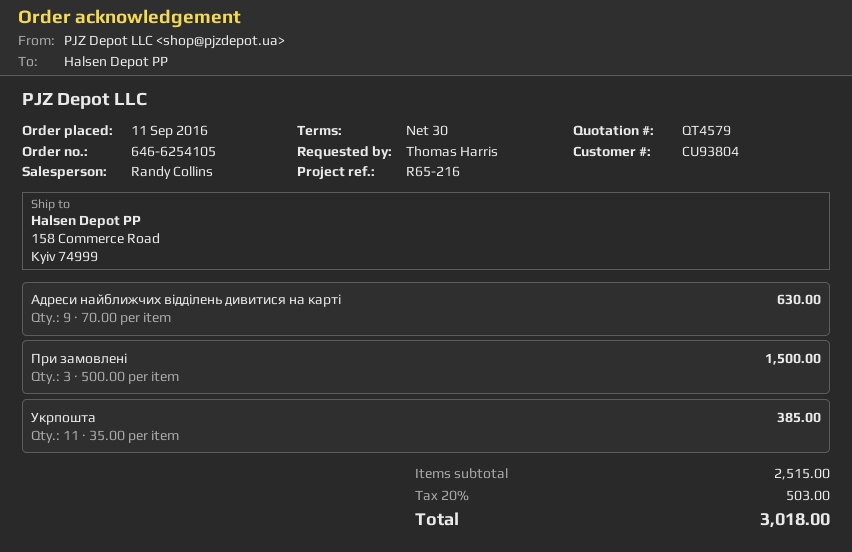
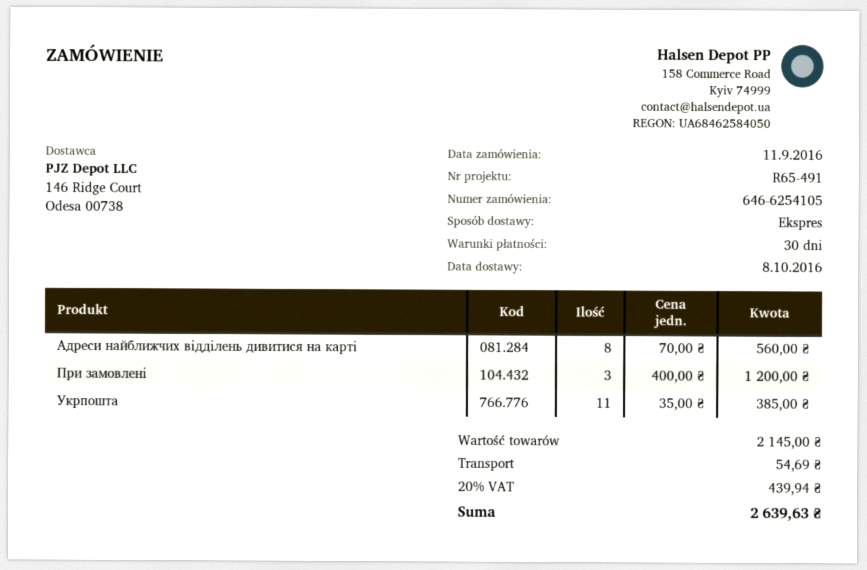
reference: R65-216 -> R65-491
Адреси найближчих відділень дивитися на карті: 9 x 70.00 = 630.00 -> 8 x 70.00 = 560.00
При замовлені: 3 x 500.00 = 1500.00 -> 3 x 400.00 = 1200.00
subtotal: 2515.00 -> 2145.00
shipping: none -> 54.69
tax: 20% = 503.00 -> 20% = 439.94
total: 3018.00 -> 2639.63

